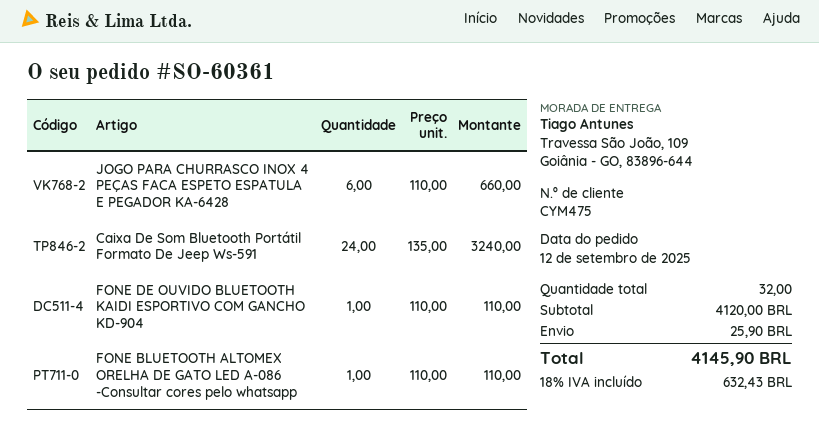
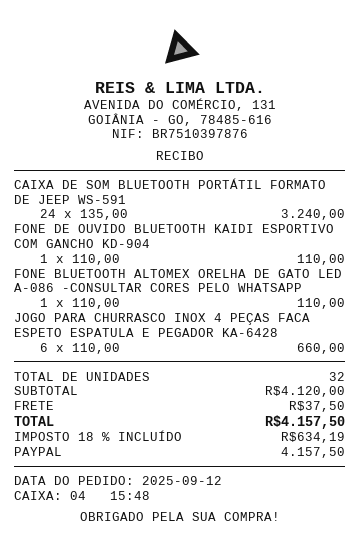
shipping: 25.90 -> 37.50
tax: 18% = 632.43 -> 18% = 634.19
total: 4145.90 -> 4157.50

